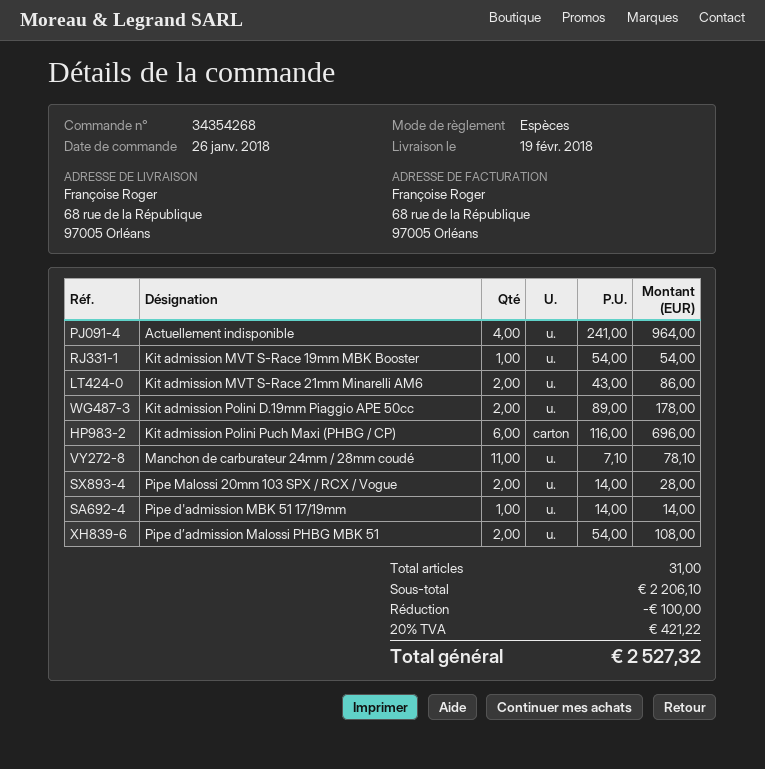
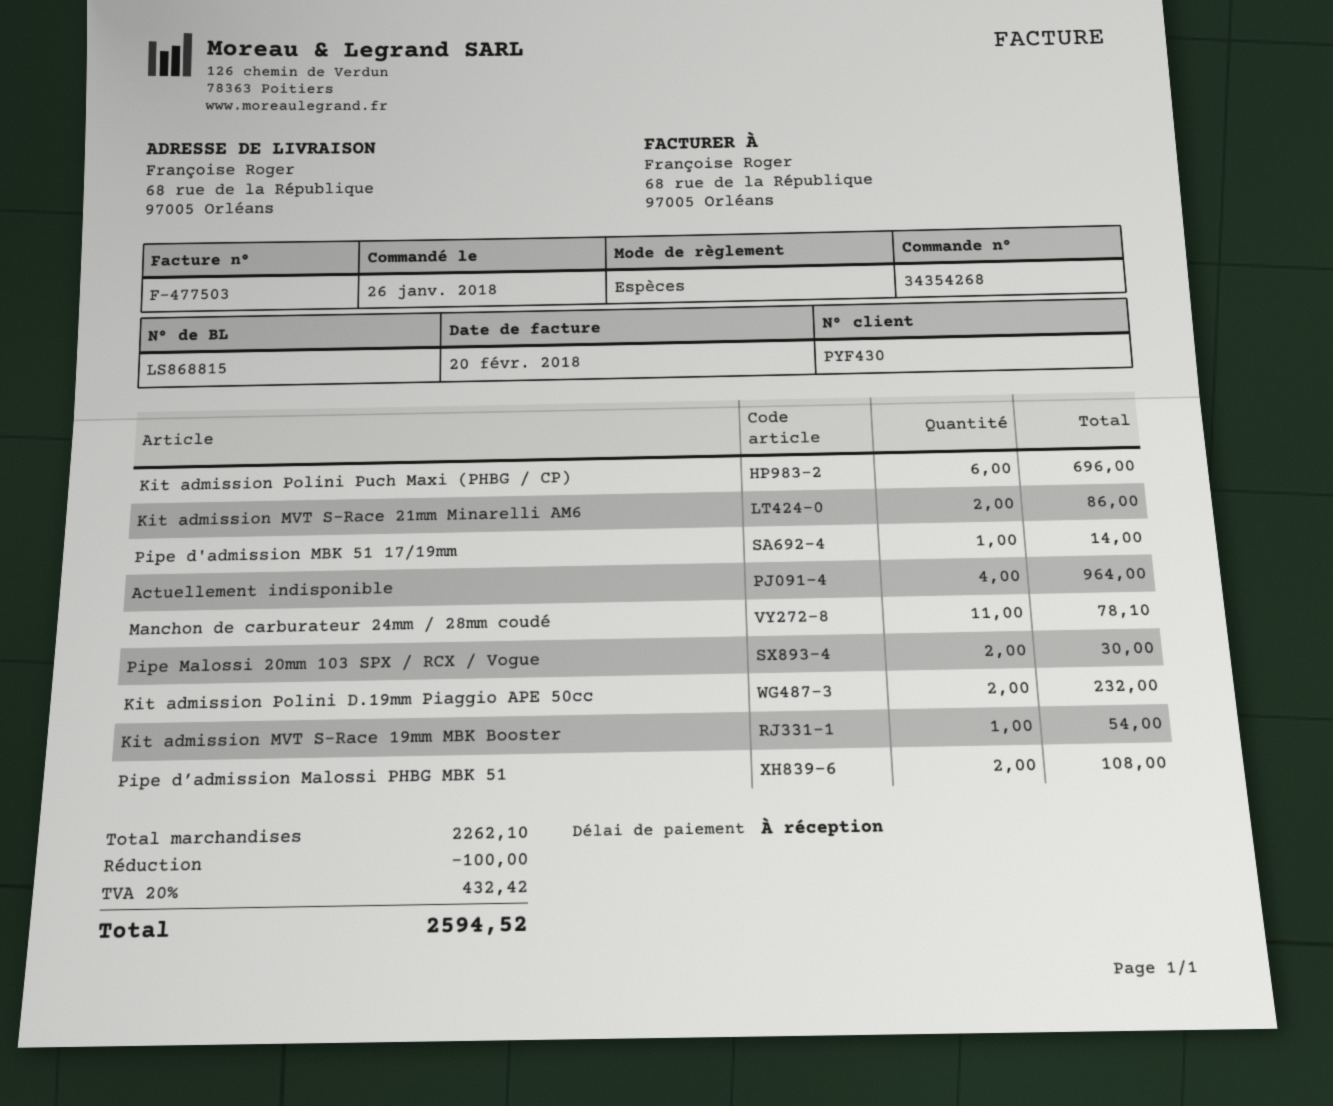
Kit admission Polini D.19mm Piaggio APE 50cc: 2 for 178.00 -> 2 for 232.00
Pipe Malossi 20mm 103 SPX / RCX / Vogue: 2 for 28.00 -> 2 for 30.00
subtotal: 2206.10 -> 2262.10
tax: 20% = 421.22 -> 20% = 432.42
total: 2527.32 -> 2594.52

